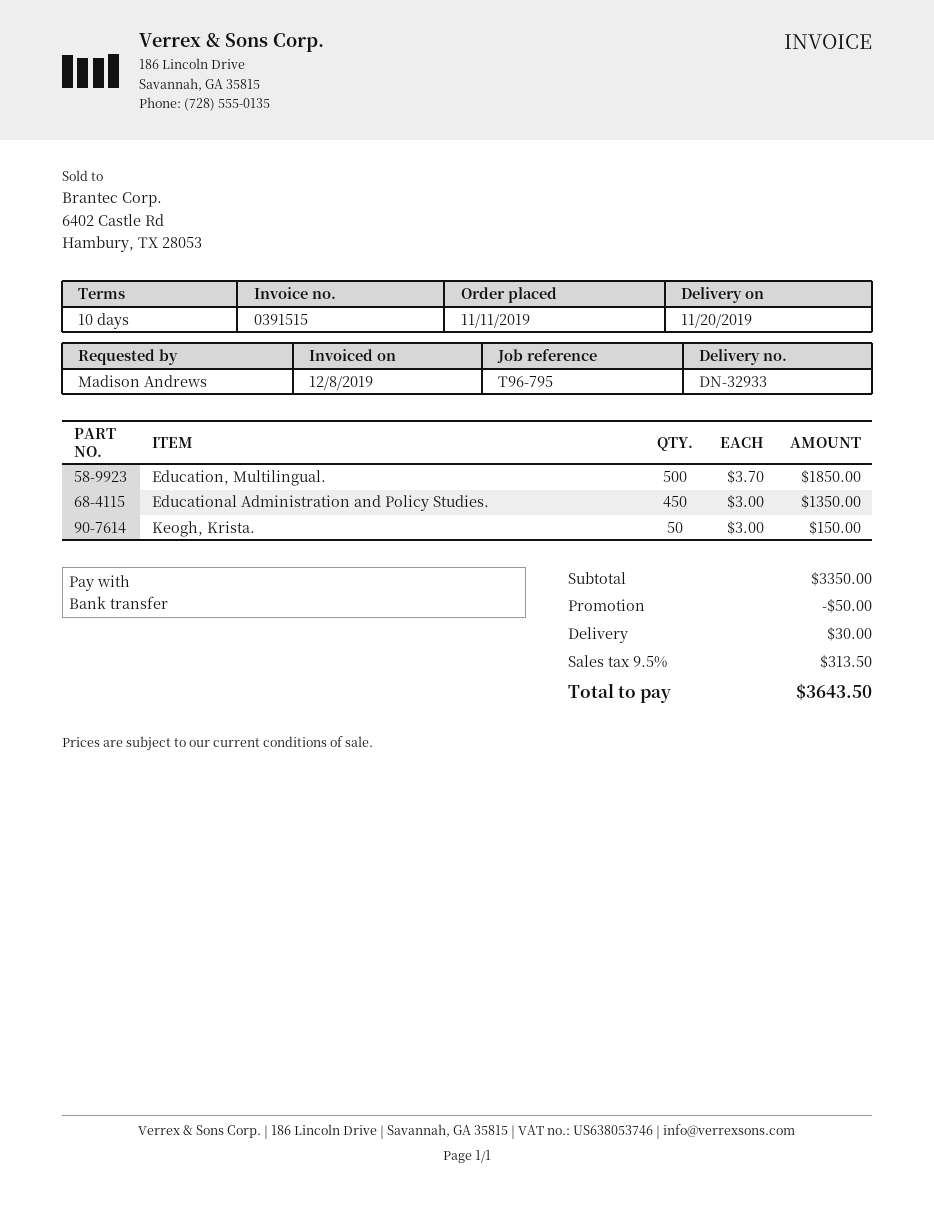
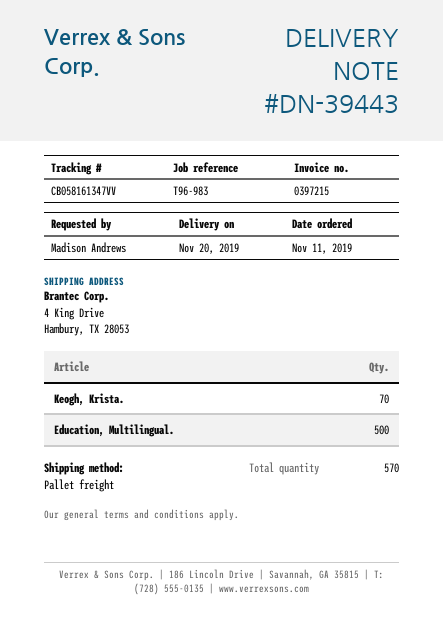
delivery note number: DN-32933 -> DN-39443
invoice number: 0391515 -> 0397215
reference: T96-795 -> T96-983
Educational Administration and Policy Studies.: 450 -> none
Keogh, Krista.: 50 -> 70

